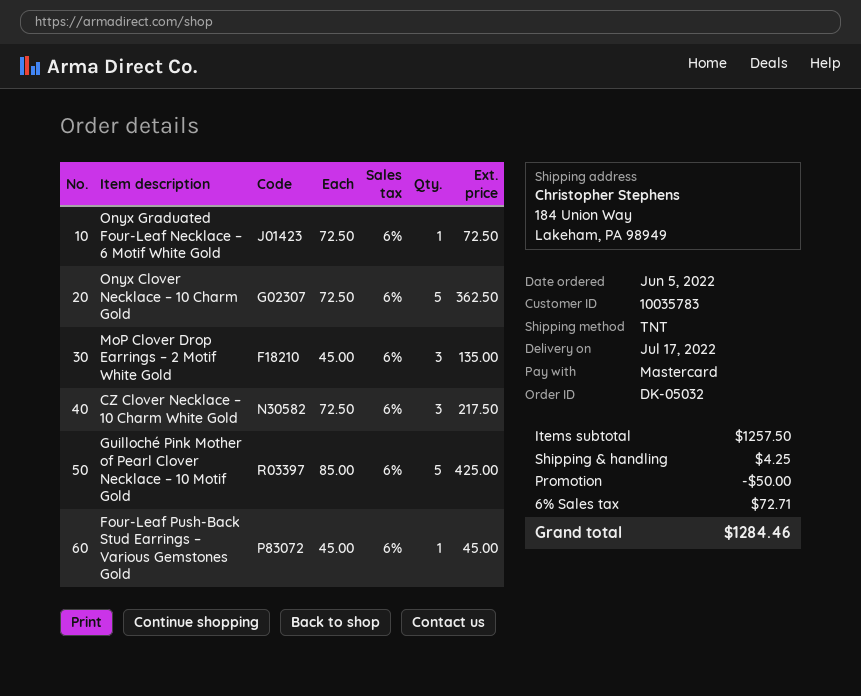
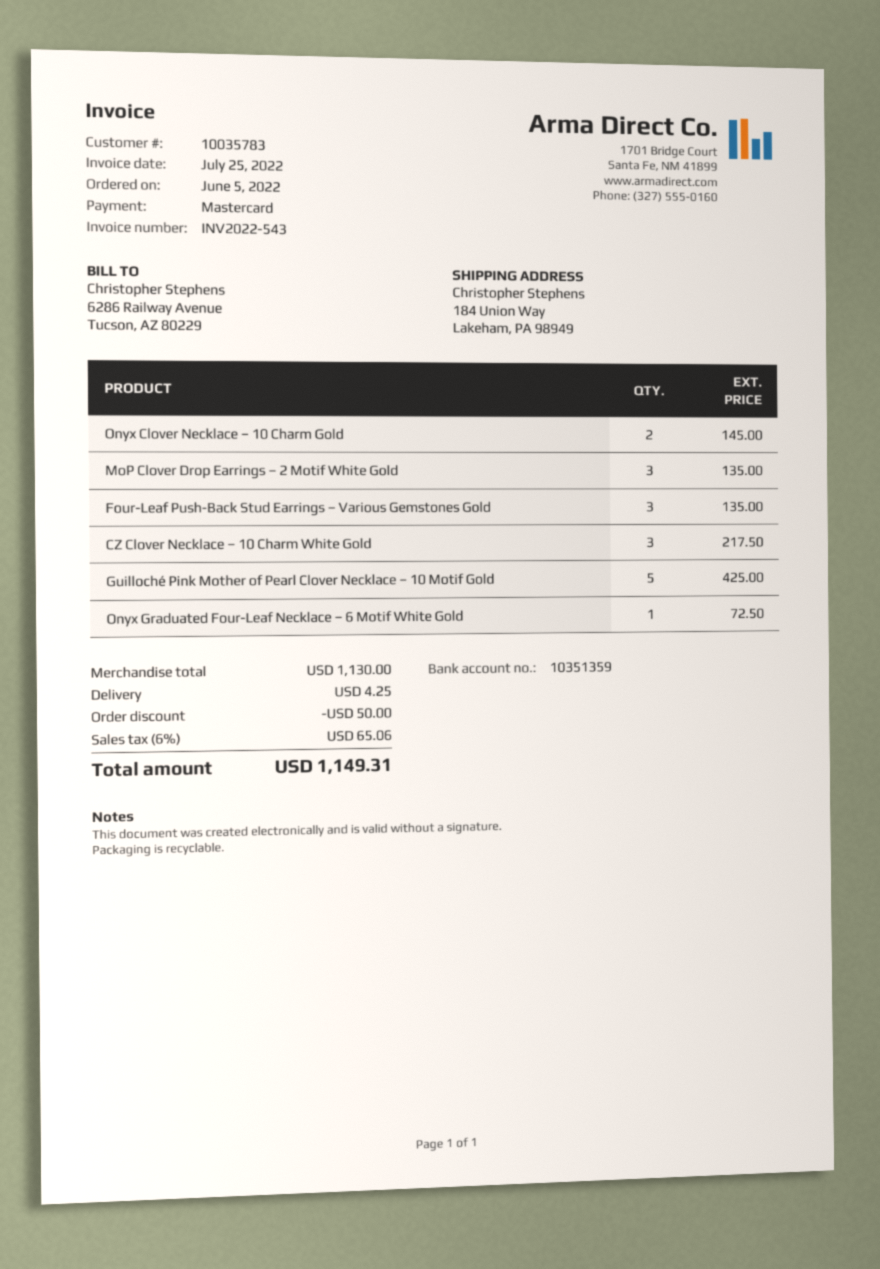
Onyx Clover Necklace – 10 Charm Gold: 5 for 362.50 -> 2 for 145.00
Four-Leaf Push-Back Stud Earrings – Various Gemstones Gold: 1 for 45.00 -> 3 for 135.00
subtotal: 1257.50 -> 1130.00
tax: 6% = 72.71 -> 6% = 65.06
total: 1284.46 -> 1149.31

